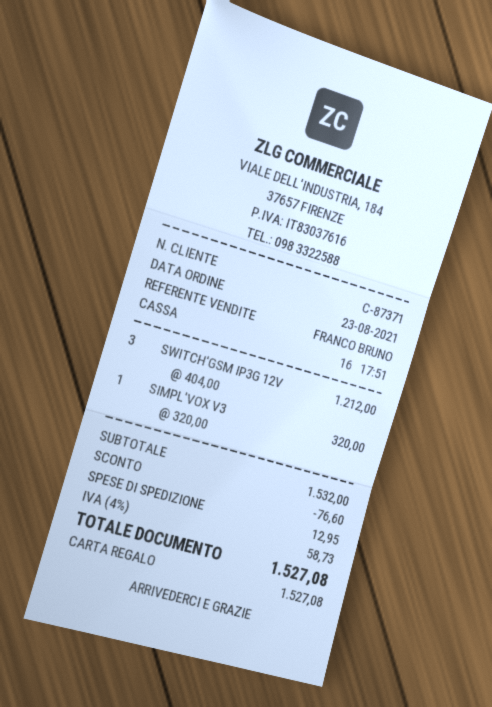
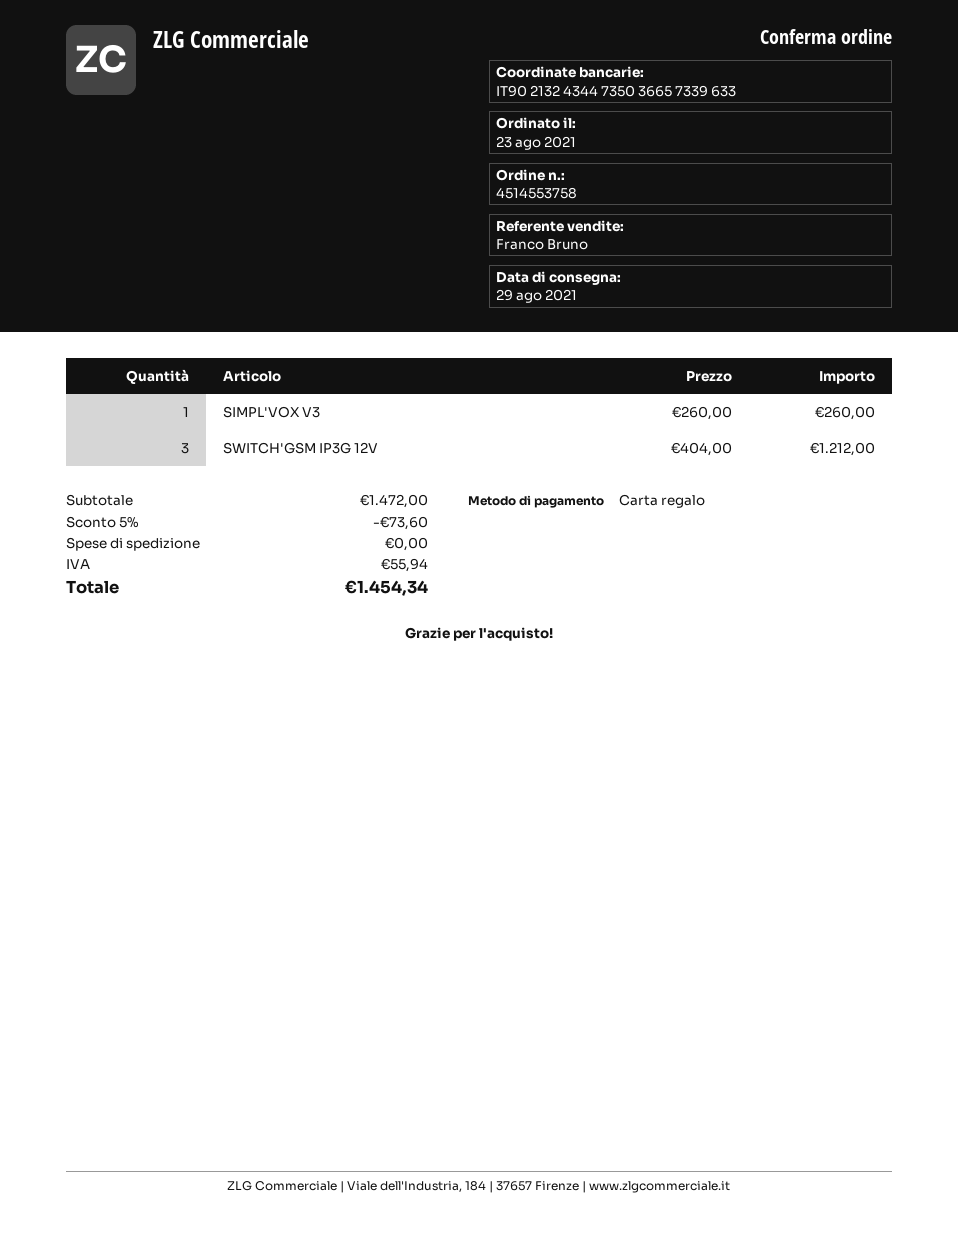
SIMPL'VOX V3: 1 x 320.00 = 320.00 -> 1 x 260.00 = 260.00
subtotal: 1532.00 -> 1472.00
discount: 76.60 -> 73.60
shipping: 12.95 -> 0.00
tax: 58.73 -> 55.94
total: 1527.08 -> 1454.34

